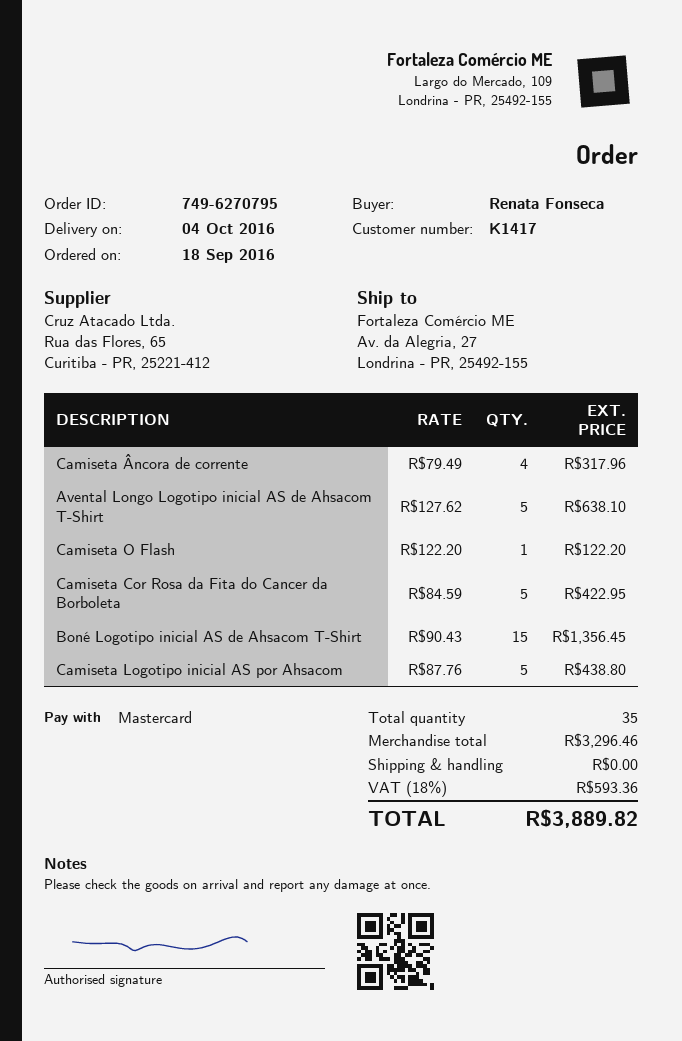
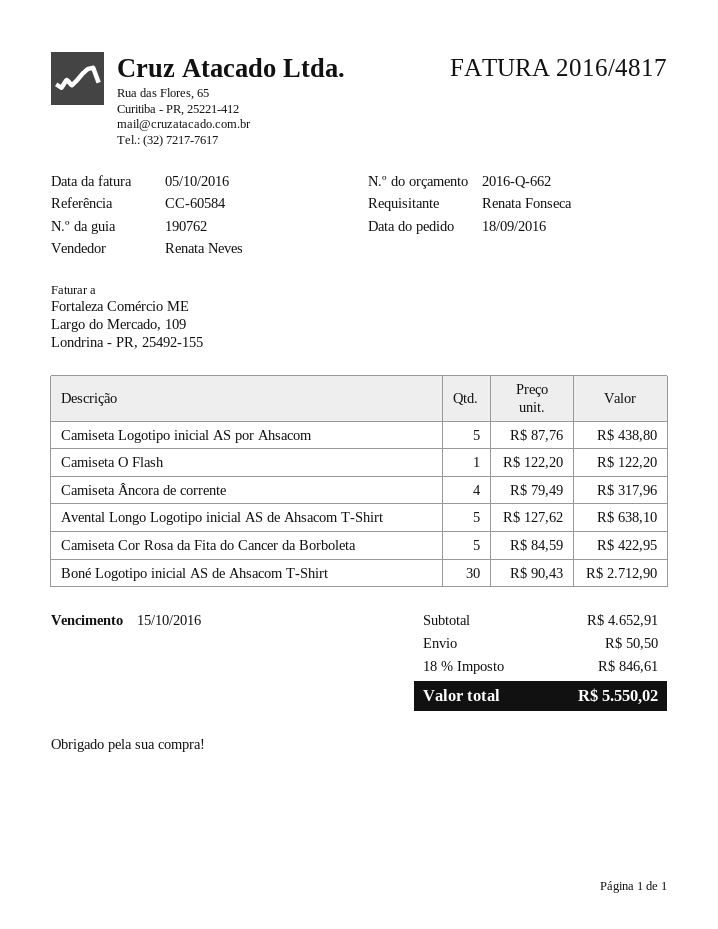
Boné Logotipo inicial AS de Ahsacom T-Shirt: 15 x 90.43 = 1356.45 -> 30 x 90.43 = 2712.90
subtotal: 3296.46 -> 4652.91
shipping: 0.00 -> 50.50
tax: 18% = 593.36 -> 18% = 846.61
total: 3889.82 -> 5550.02

